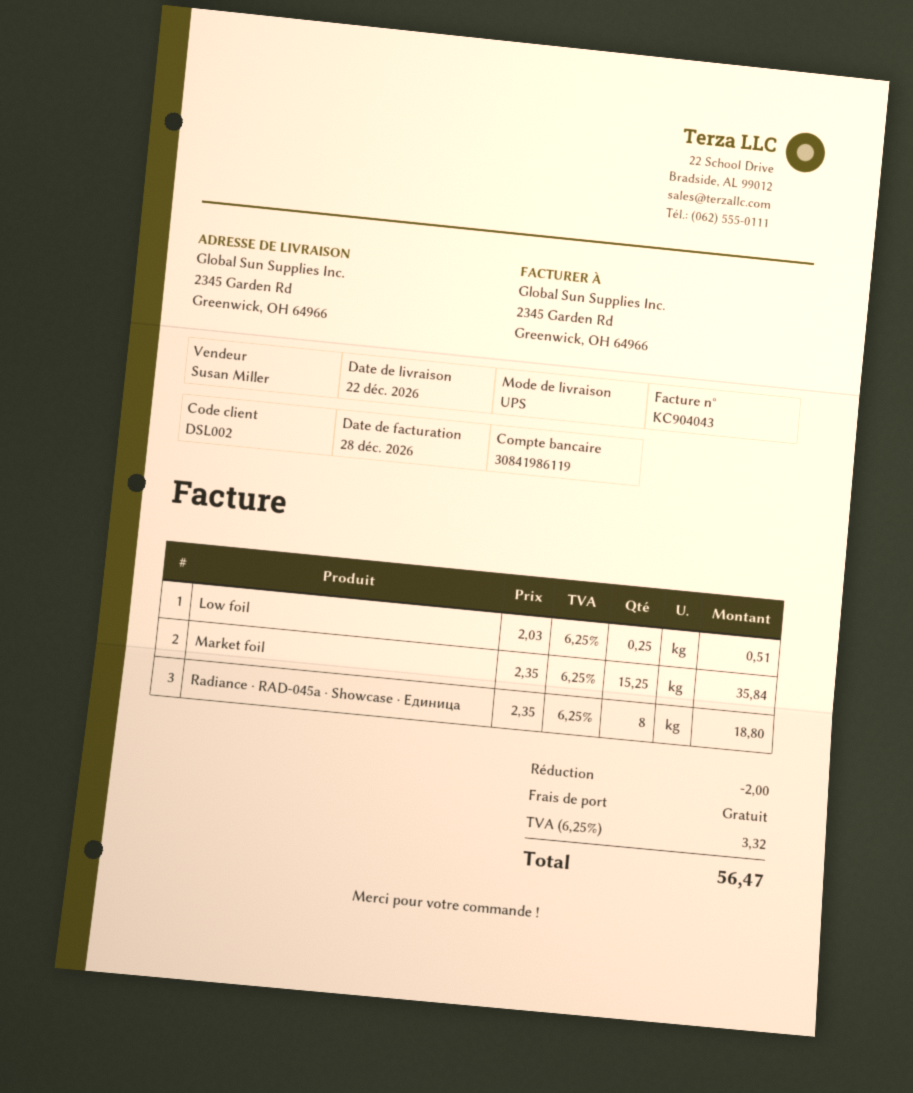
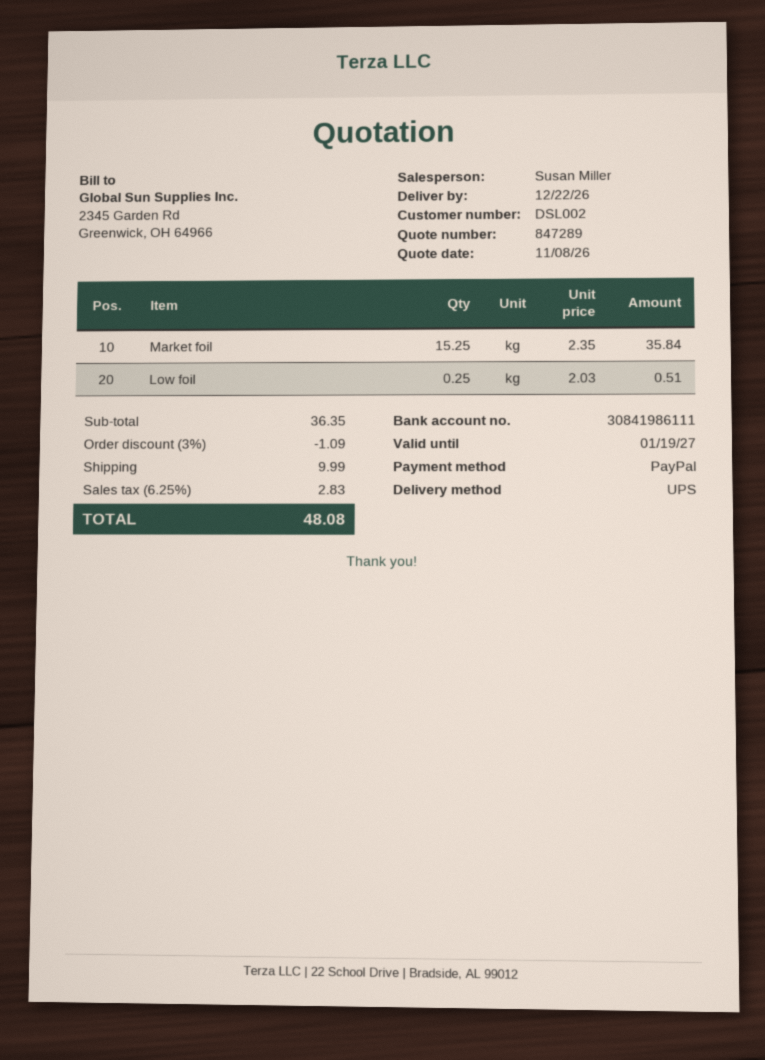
bank account: 30841986119 -> 30841986111
Radiance · RAD-045a · Showcase · Единица: 8 x 2.35 = 18.80 -> none
discount: 2.00 -> 1.09
shipping: 0.00 -> 9.99
tax: 6.25% = 3.32 -> 6.25% = 2.83
total: 56.47 -> 48.08

